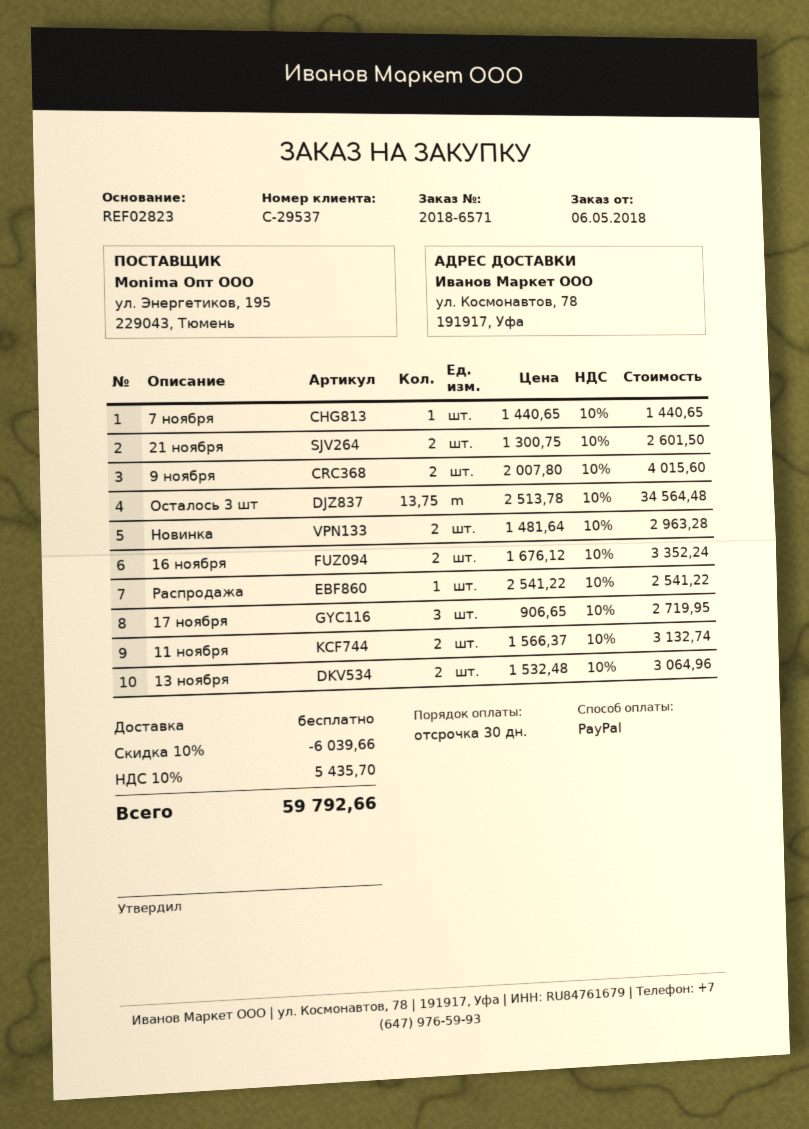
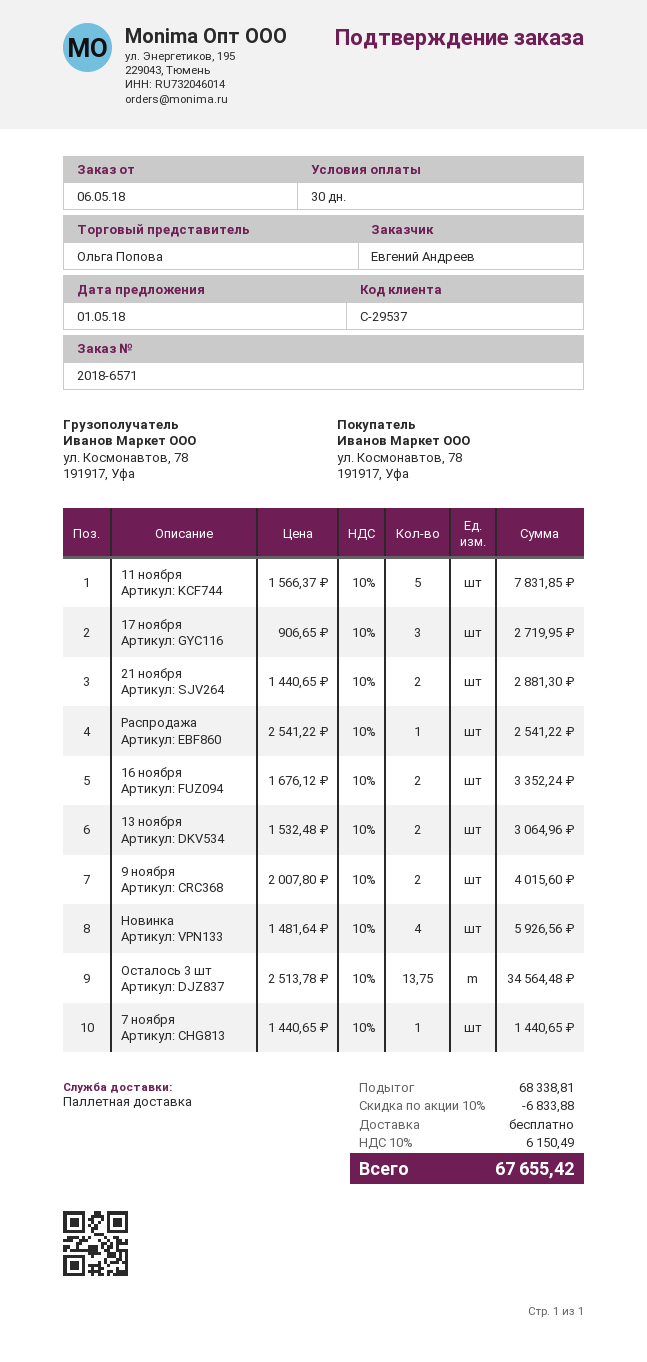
21 ноября: 2 x 1300.75 = 2601.50 -> 2 x 1440.65 = 2881.30
Новинка: 2 x 1481.64 = 2963.28 -> 4 x 1481.64 = 5926.56
11 ноября: 2 x 1566.37 = 3132.74 -> 5 x 1566.37 = 7831.85
discount: 10% = 6039.66 -> 10% = 6833.88
tax: 10% = 5435.70 -> 10% = 6150.49
total: 59792.66 -> 67655.42

